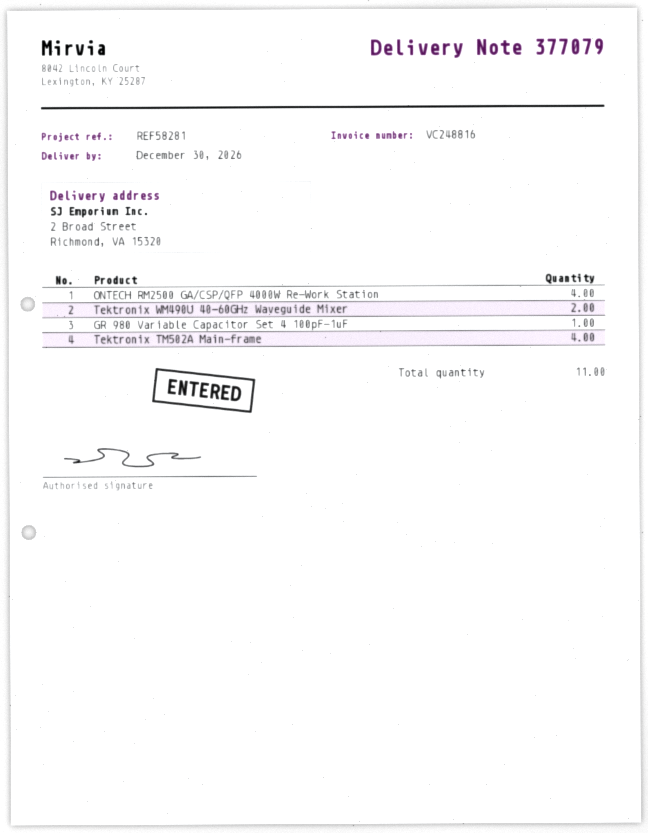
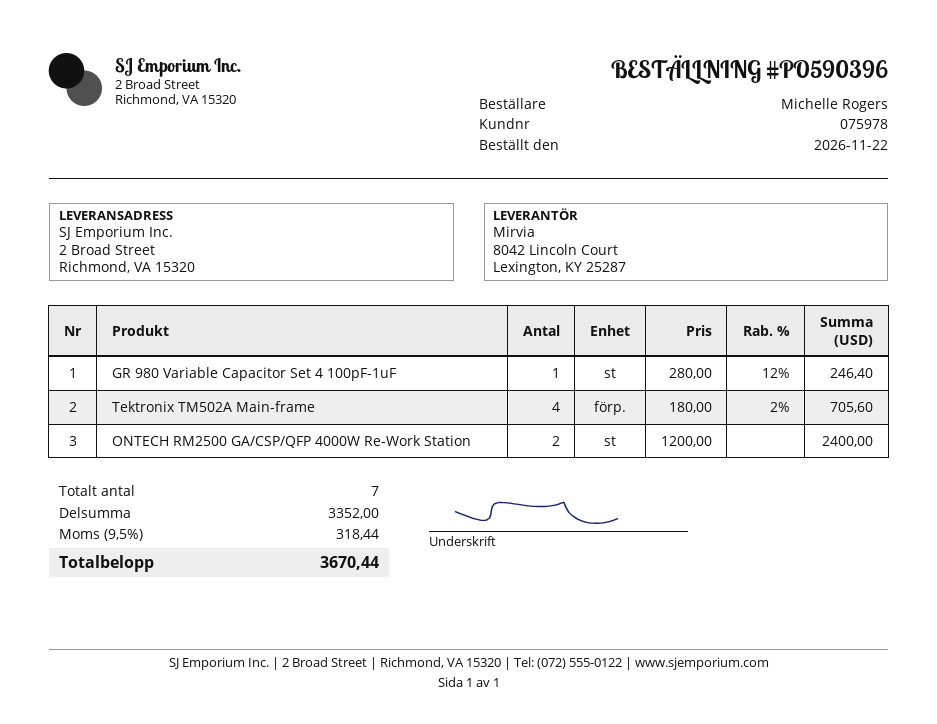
ONTECH RM2500 GA/CSP/QFP 4000W Re-Work Station: 4 -> 2
Tektronix WM490U 40-60GHz Waveguide Mixer: 2 -> none
total quantity: 11 -> 7

